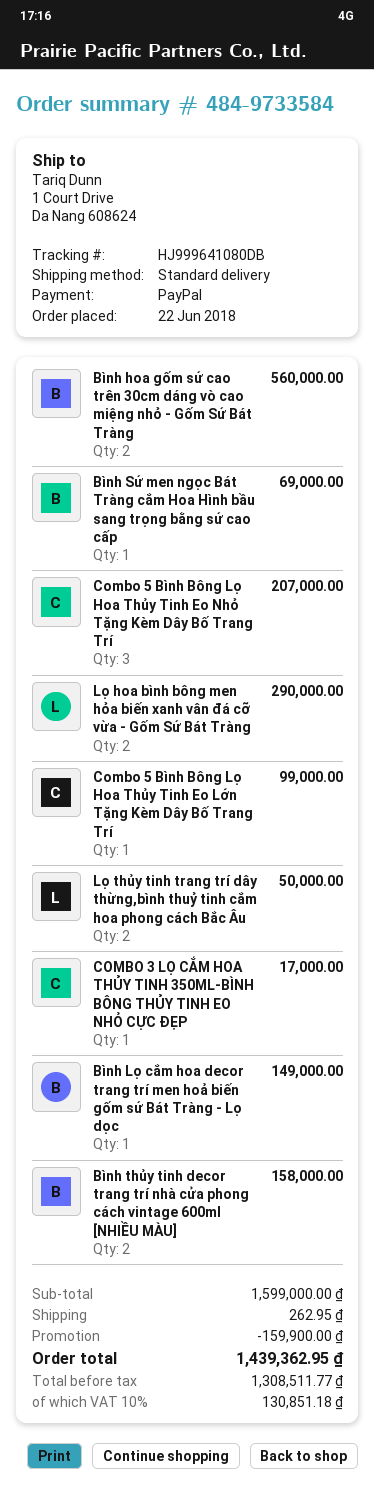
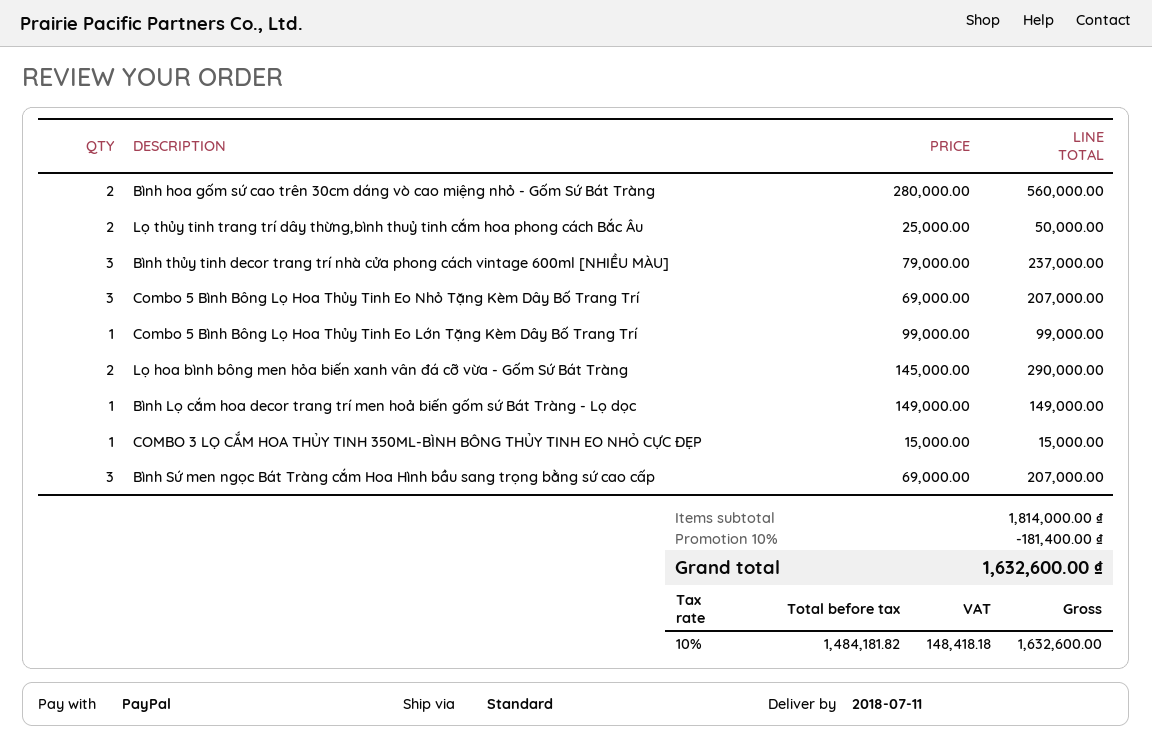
Bình Sứ men ngọc Bát Tràng cắm Hoa Hình bầu sang trọng bằng sứ cao cấp: 1 for 69000.00 -> 3 for 207000.00
COMBO 3 LỌ CẮM HOA THỦY TINH 350ML-BÌNH BÔNG THỦY TINH EO NHỎ CỰC ĐẸP: 1 for 17000.00 -> 1 for 15000.00
Bình thủy tinh decor trang trí nhà cửa phong cách vintage 600ml [NHIỀU MÀU]: 2 for 158000.00 -> 3 for 237000.00
subtotal: 1599000.00 -> 1814000.00
discount: 159900.00 -> 181400.00
shipping: 262.95 -> none
net: 1308511.77 -> 1484181.82
tax: 10% = 130851.18 -> 10% = 148418.18
total: 1439362.95 -> 1632600.00

